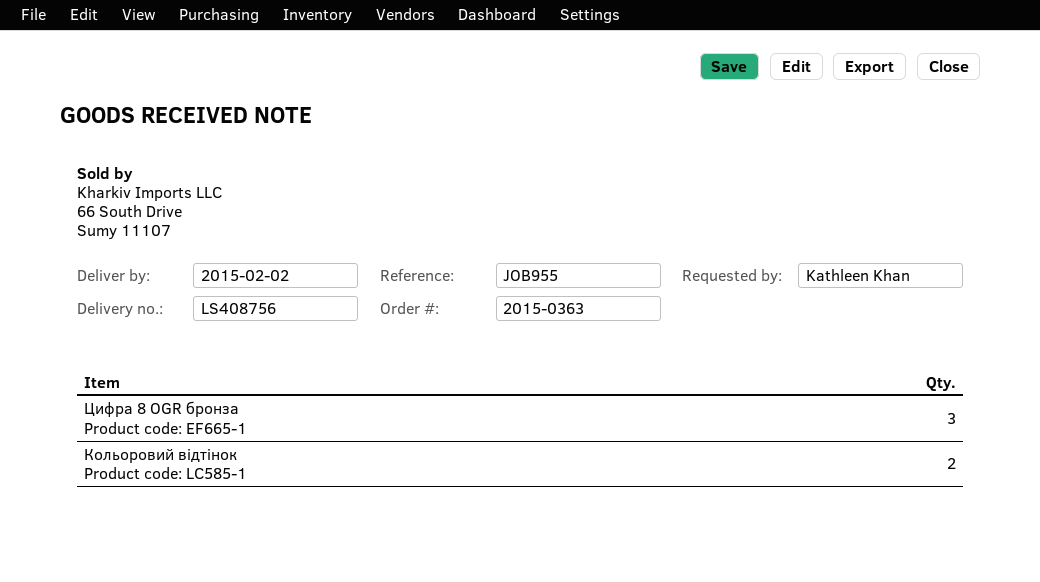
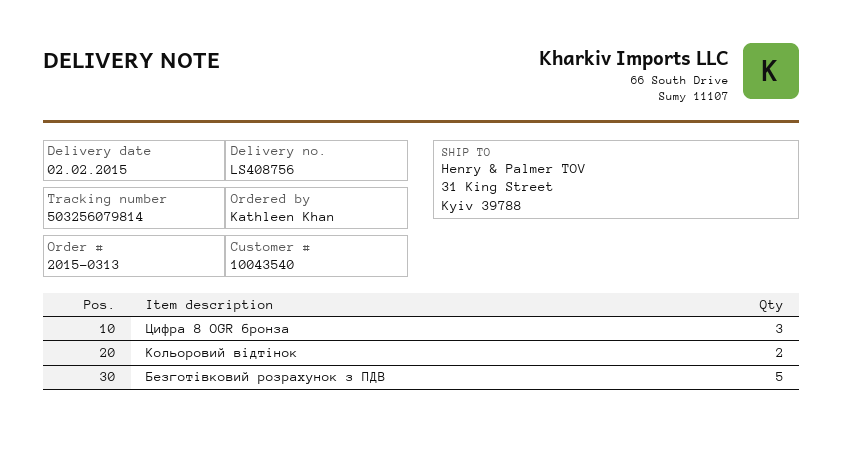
order number: 2015-0363 -> 2015-0313
Безготівковий розрахунок з ПДВ: none -> 5

